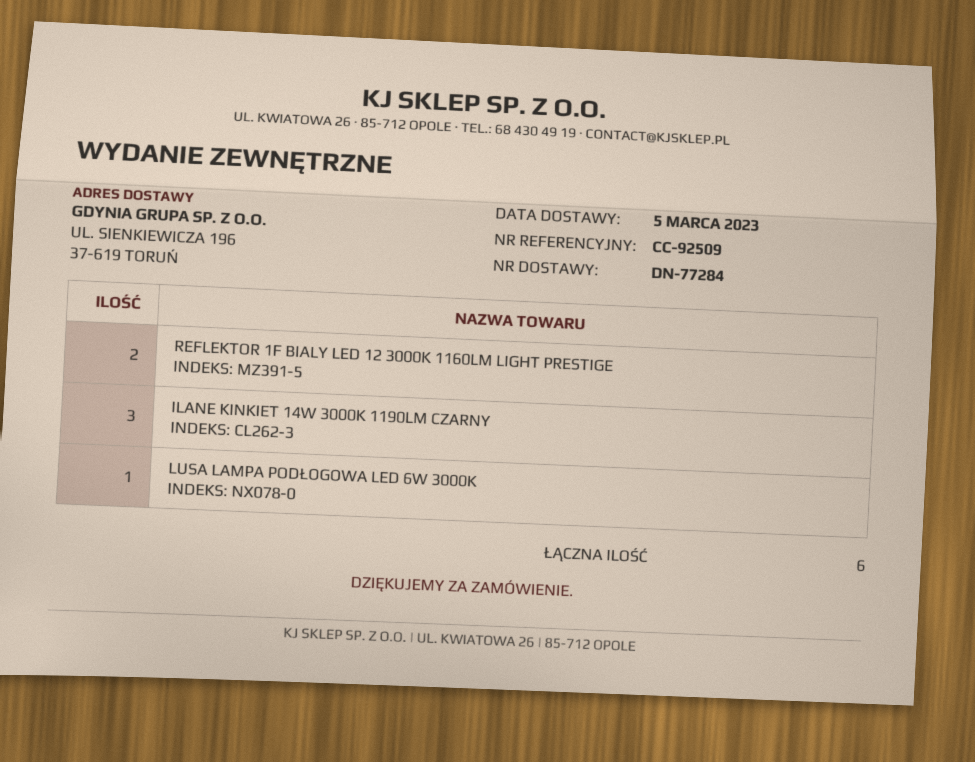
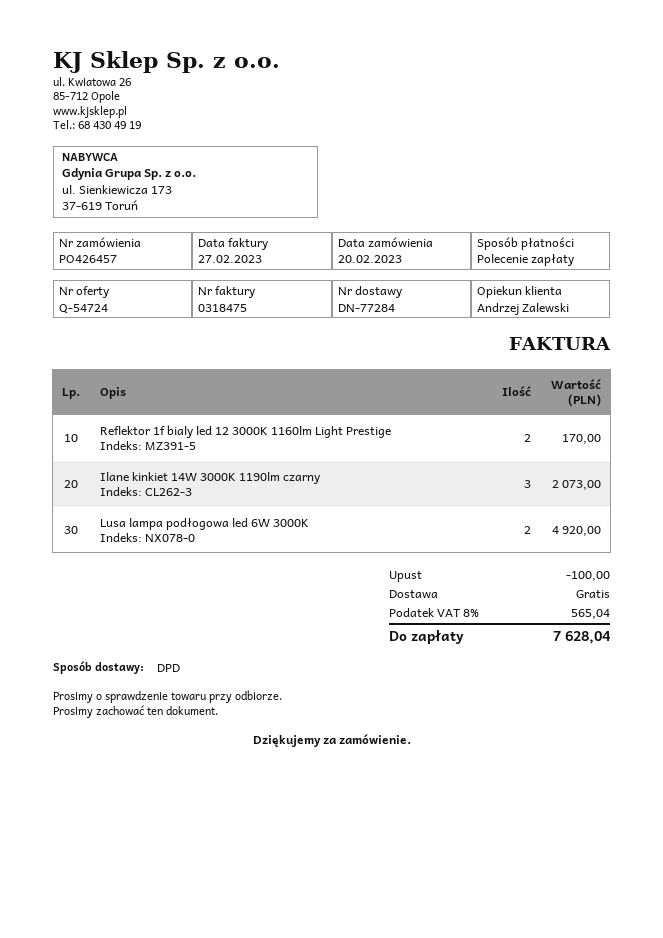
LUSA LAMPA PODŁOGOWA LED 6W 3000K: 1 -> 2

